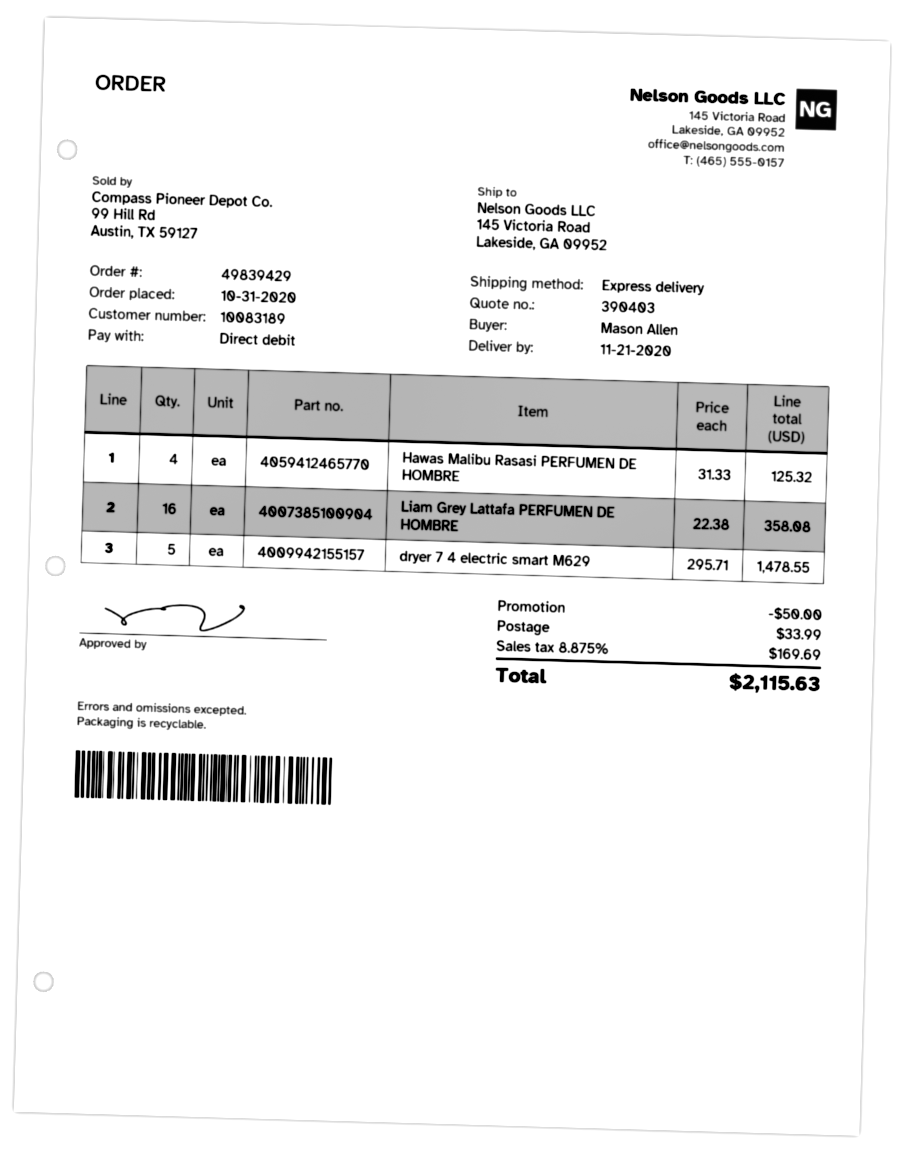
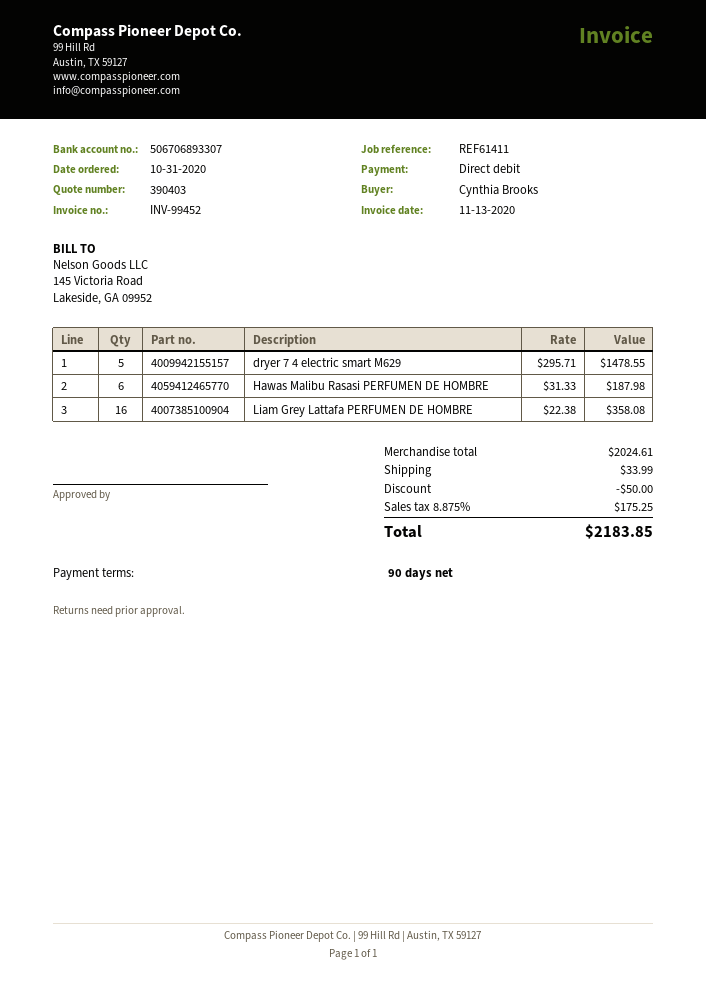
ordered by: Mason Allen -> Cynthia Brooks
Hawas Malibu Rasasi PERFUMEN DE HOMBRE: 4 x 31.33 = 125.32 -> 6 x 31.33 = 187.98
tax: 8.875% = 169.69 -> 8.875% = 175.25
total: 2115.63 -> 2183.85

